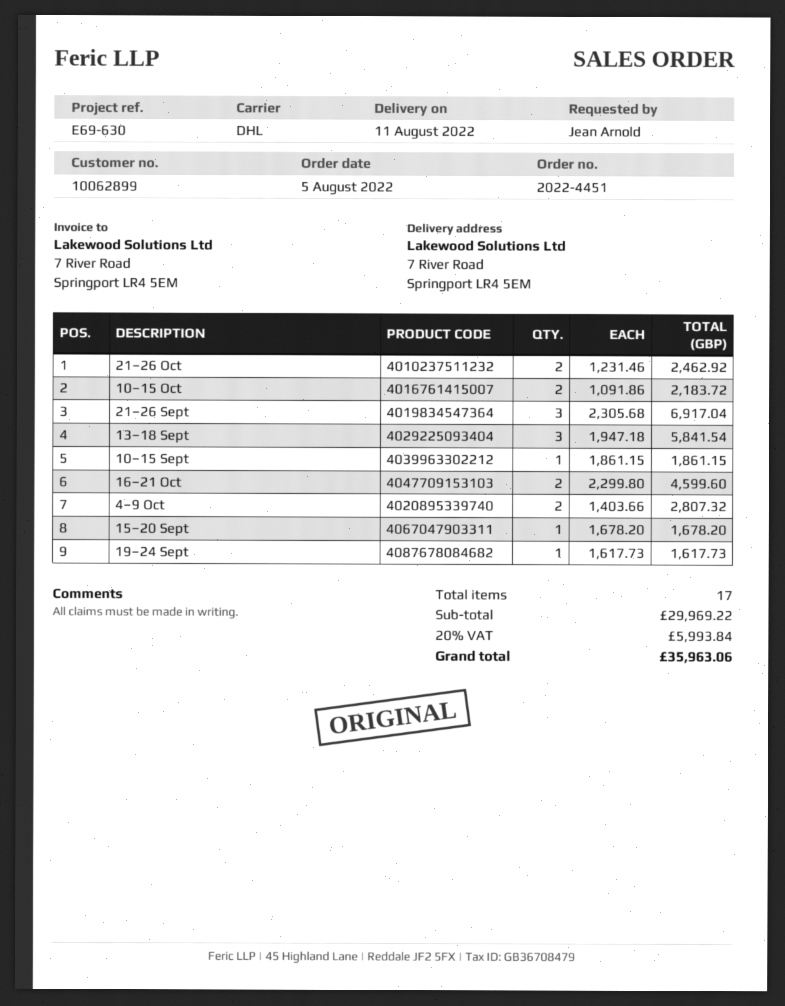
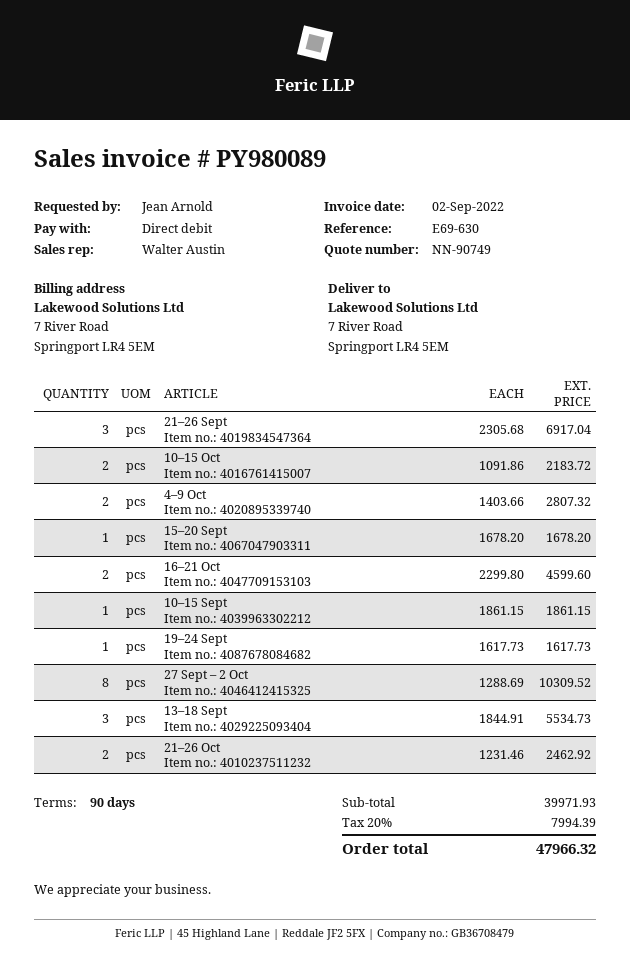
13–18 Sept: 3 x 1947.18 = 5841.54 -> 3 x 1844.91 = 5534.73
27 Sept – 2 Oct: none -> 8 x 1288.69 = 10309.52
subtotal: 29969.22 -> 39971.93
tax: 20% = 5993.84 -> 20% = 7994.39
total: 35963.06 -> 47966.32

